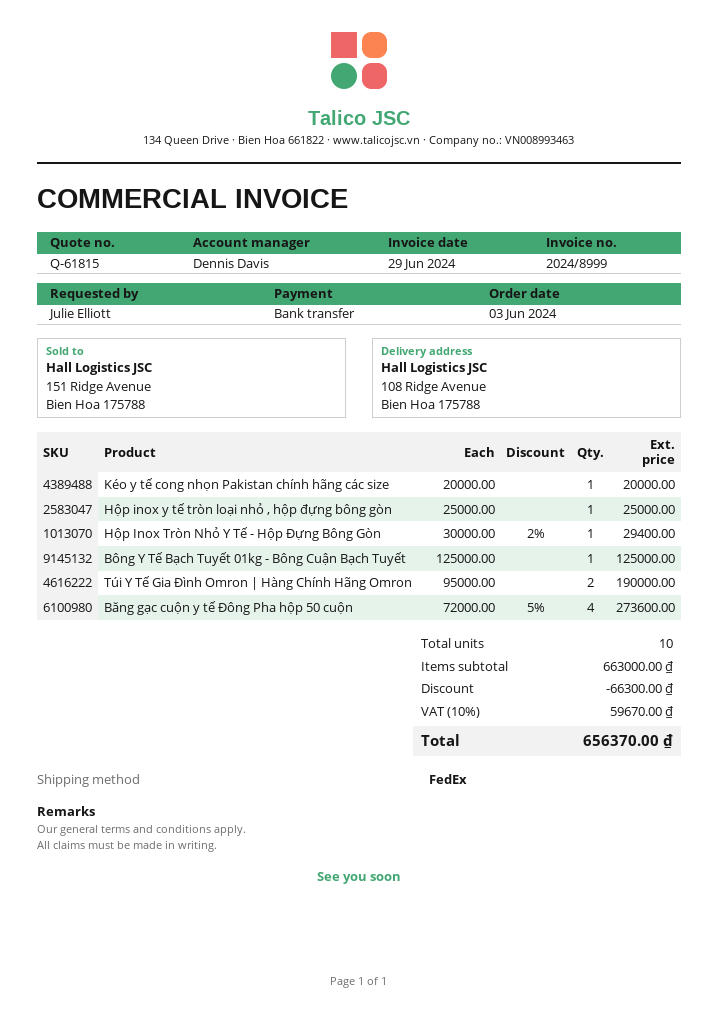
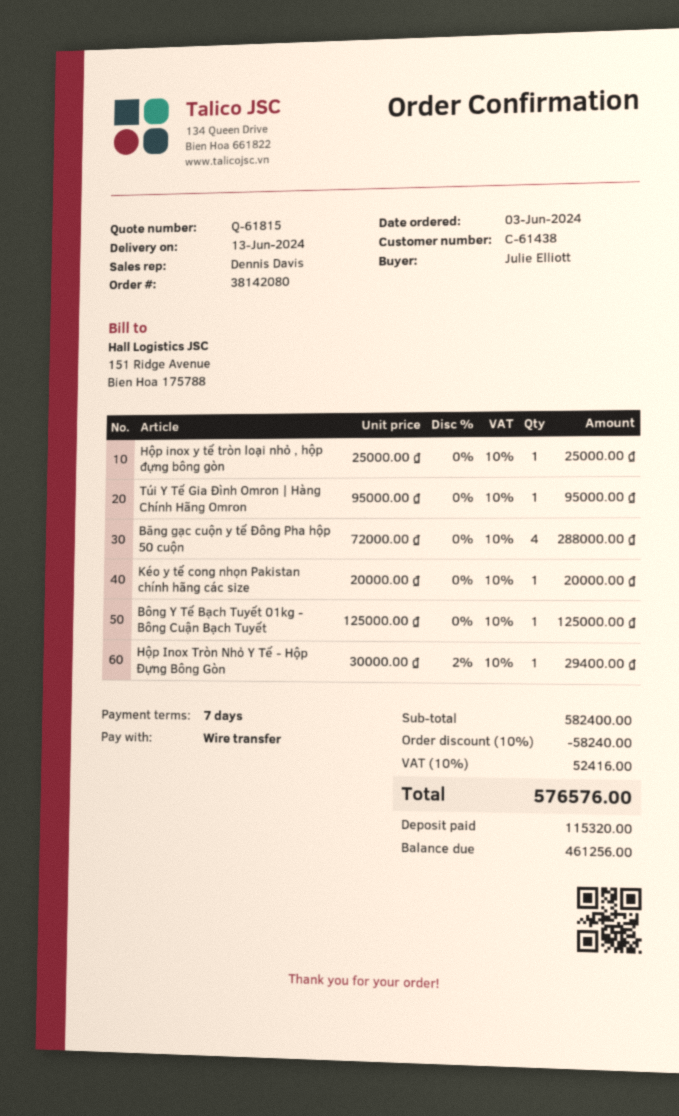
Túi Y Tế Gia Đình Omron | Hàng Chính Hãng Omron: 2 x 95000.00 = 190000.00 -> 1 x 95000.00 = 95000.00
Băng gạc cuộn y tế Đông Pha hộp 50 cuộn: 4 x 72000.00 - 5% = 273600.00 -> 4 x 72000.00 = 288000.00
subtotal: 663000.00 -> 582400.00
discount: 66300.00 -> 58240.00
tax: 10% = 59670.00 -> 10% = 52416.00
total: 656370.00 -> 576576.00

